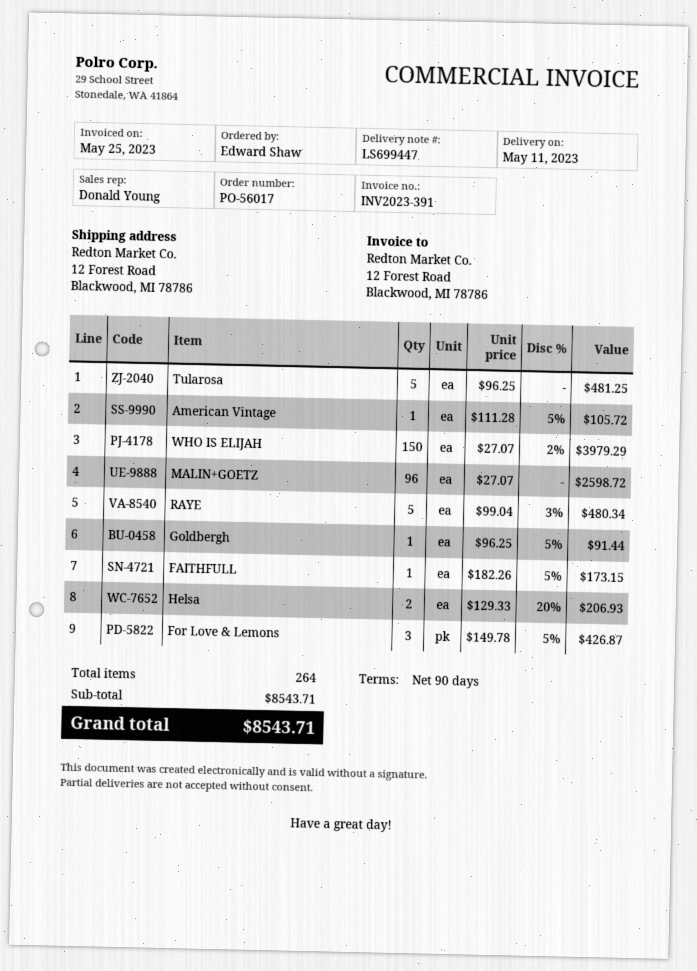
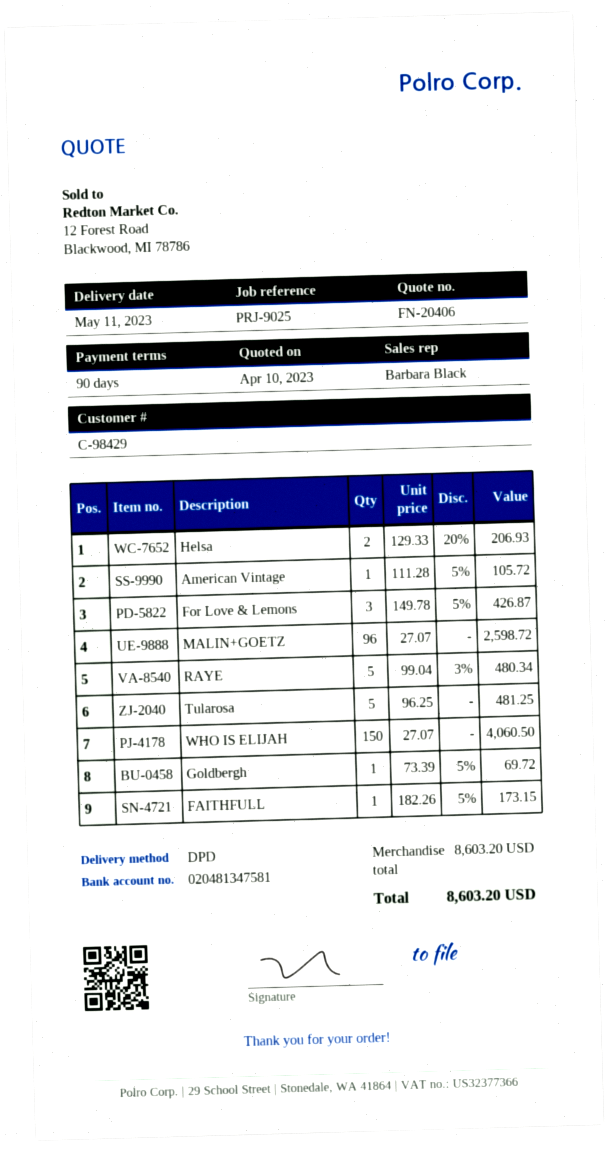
sales rep: Donald Young -> Barbara Black
WHO IS ELIJAH: 150 x 27.07 - 2% = 3979.29 -> 150 x 27.07 = 4060.50
Goldbergh: 1 x 96.25 - 5% = 91.44 -> 1 x 73.39 - 5% = 69.72
subtotal: 8543.71 -> 8603.20
total: 8543.71 -> 8603.20

